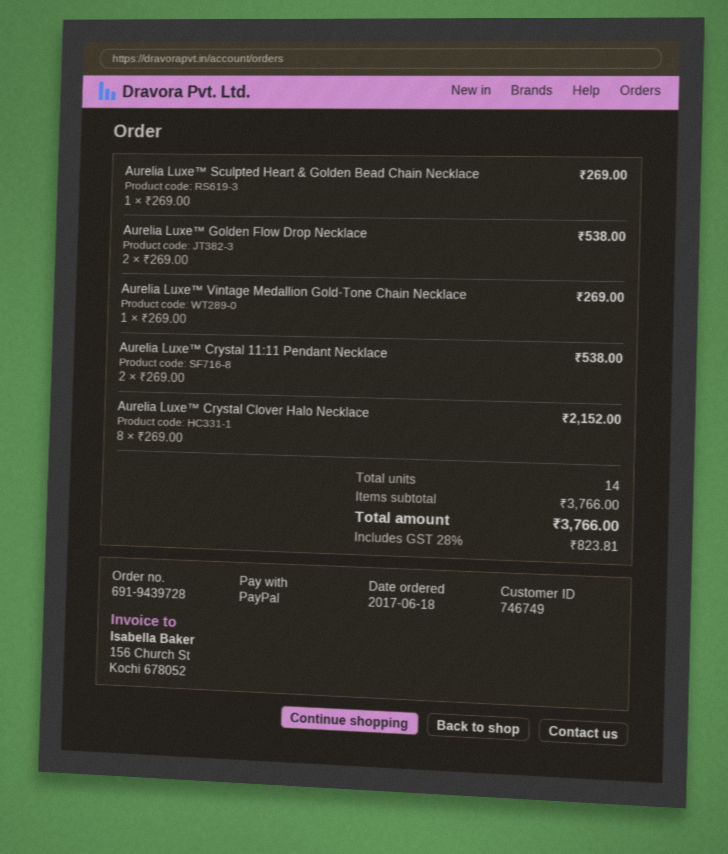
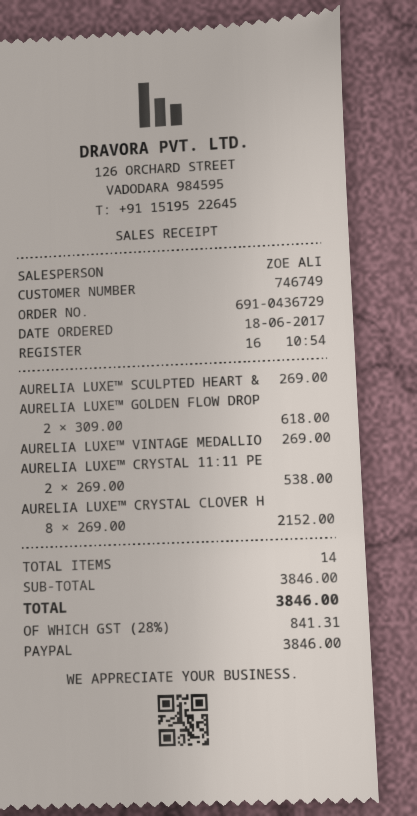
order number: 691-9439728 -> 691-0436729
Aurelia Luxe™ Golden Flow Drop Necklace: 2 x 269.00 = 538.00 -> 2 x 309.00 = 618.00
subtotal: 3766.00 -> 3846.00
tax: 28% = 823.81 -> 28% = 841.31
total: 3766.00 -> 3846.00

